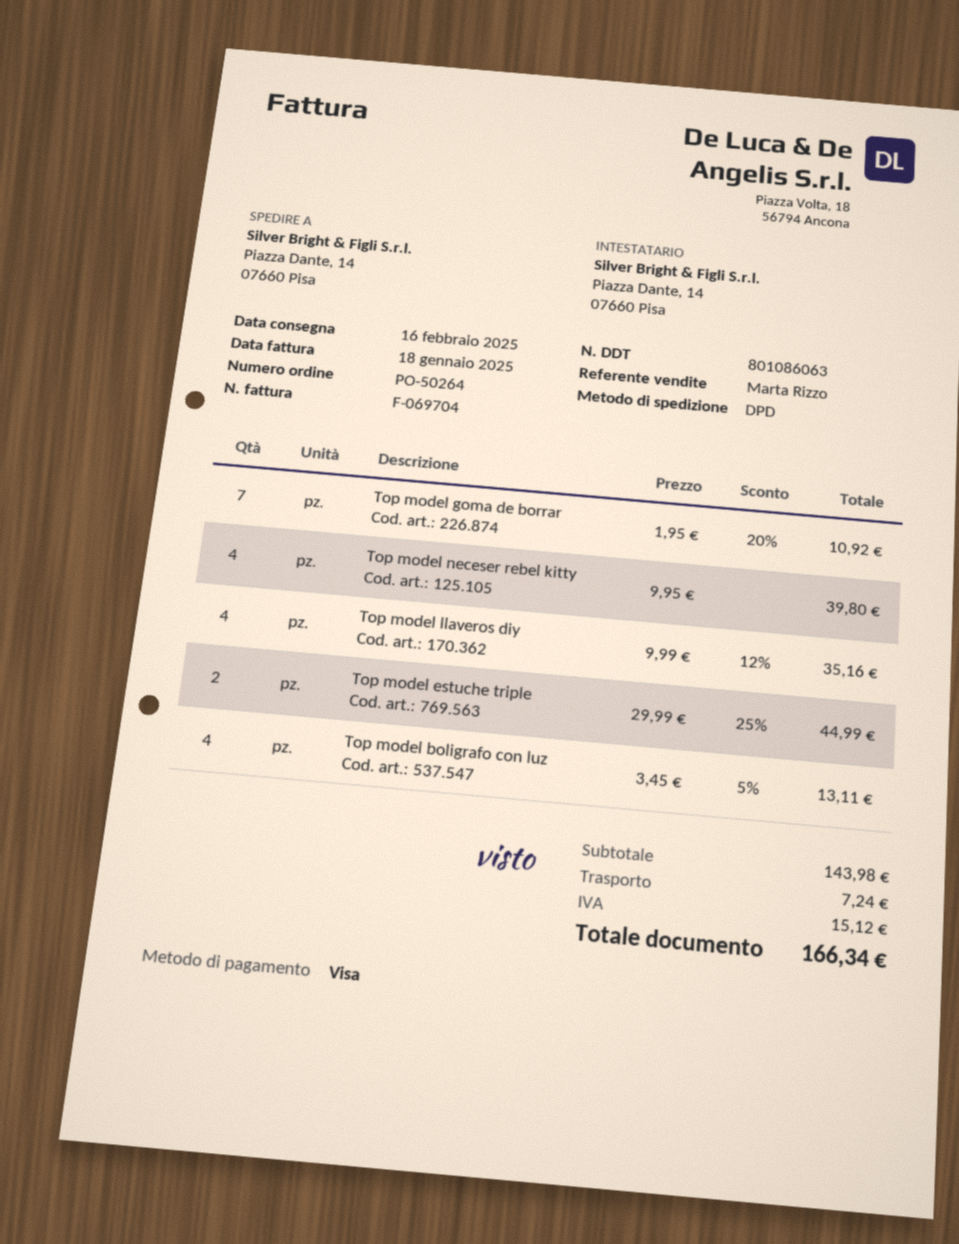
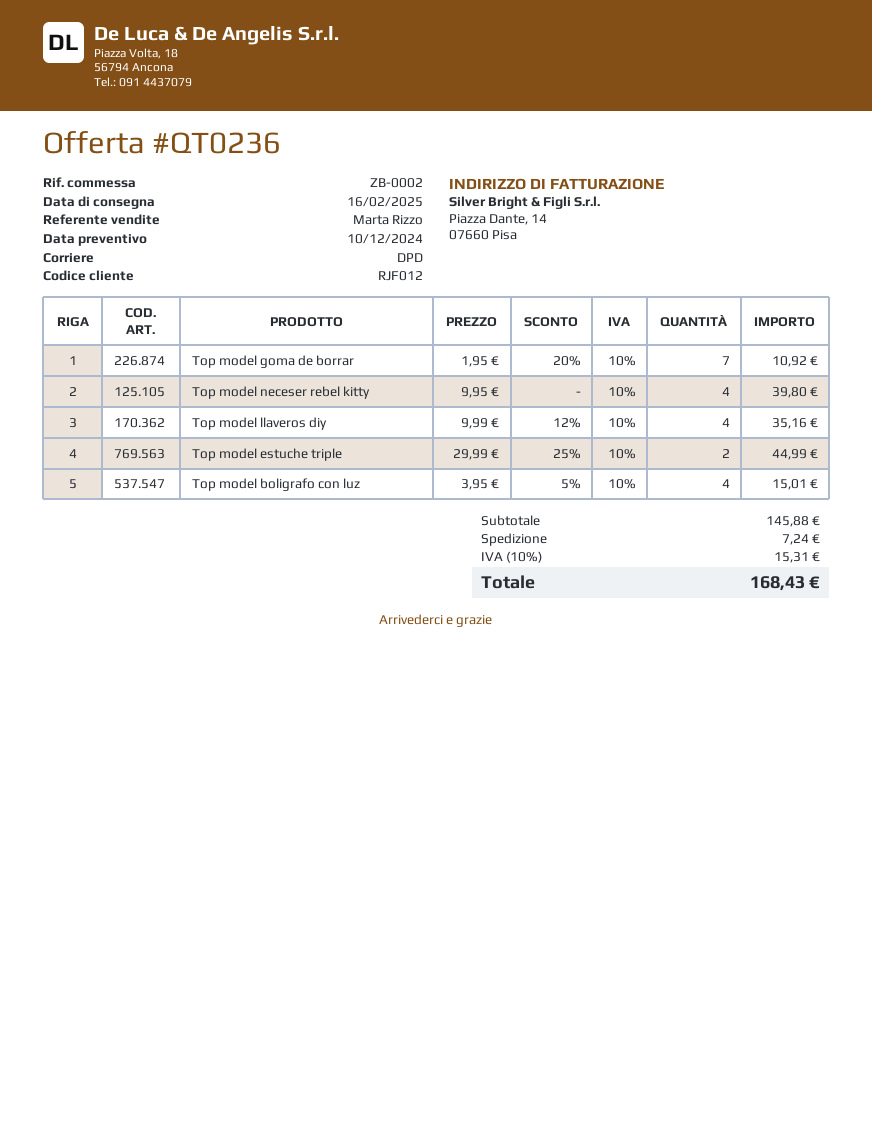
Top model boligrafo con luz: 4 x 3.45 - 5% = 13.11 -> 4 x 3.95 - 5% = 15.01
subtotal: 143.98 -> 145.88
tax: 15.12 -> 15.31
total: 166.34 -> 168.43

